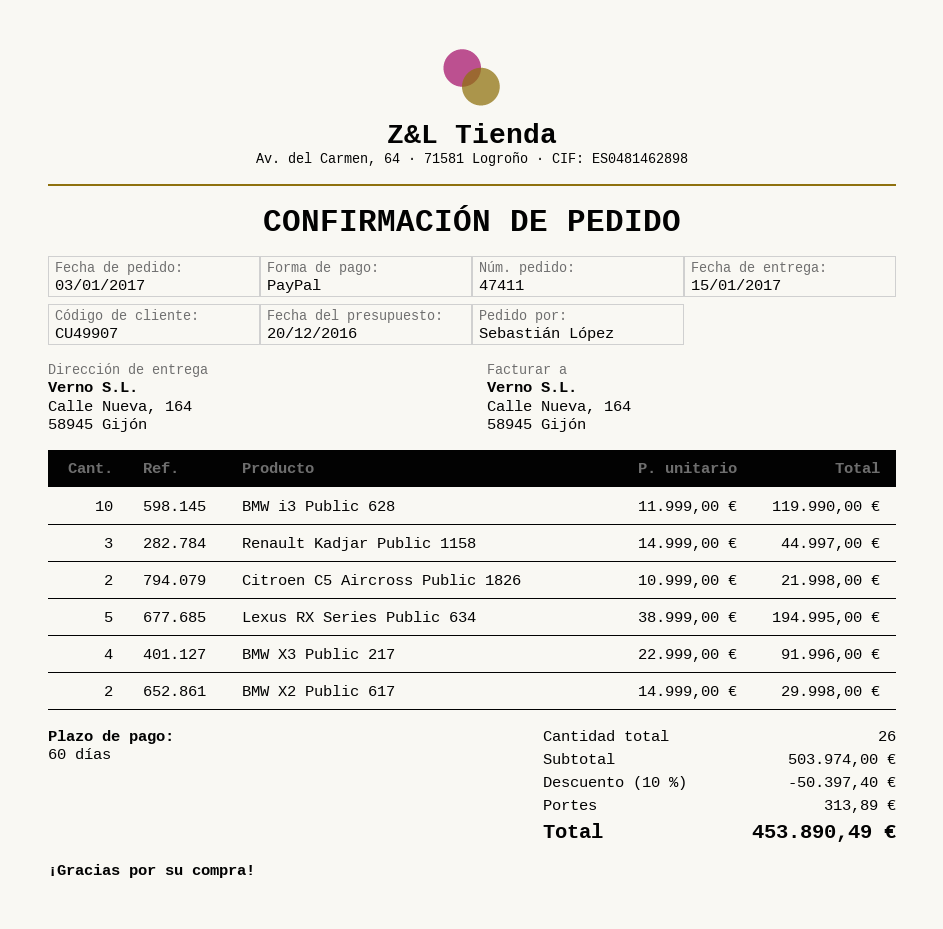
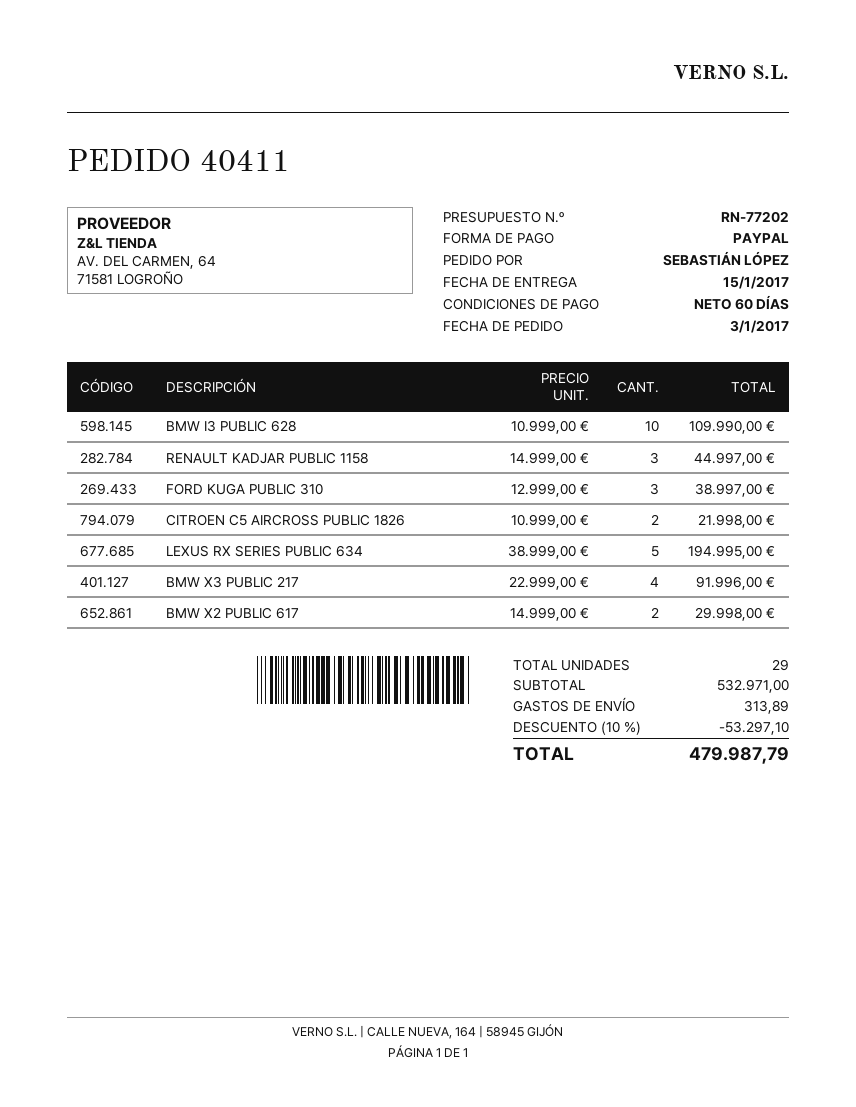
order number: 47411 -> 40411
BMW i3 Public 628: 10 x 11999.00 = 119990.00 -> 10 x 10999.00 = 109990.00
FORD KUGA PUBLIC 310: none -> 3 x 12999.00 = 38997.00
total quantity: 26 -> 29
subtotal: 503974.00 -> 532971.00
discount: 10% = 50397.40 -> 10% = 53297.10
total: 453890.49 -> 479987.79

